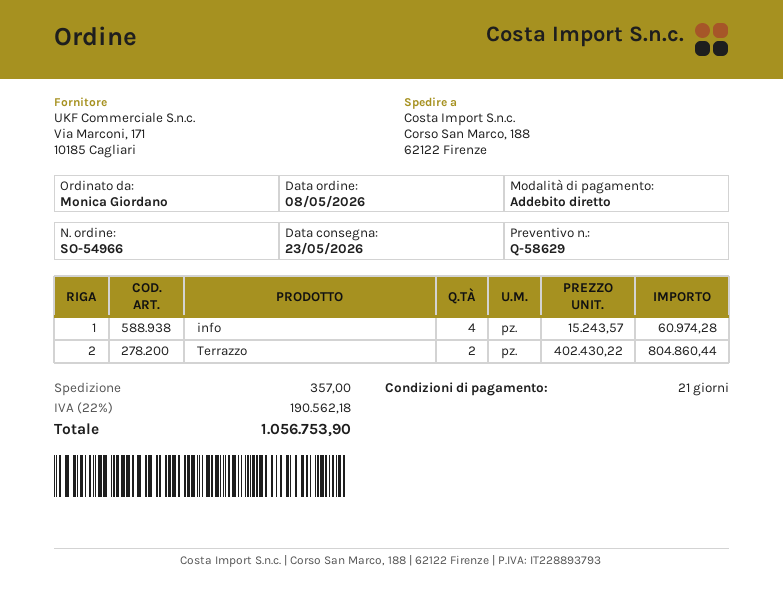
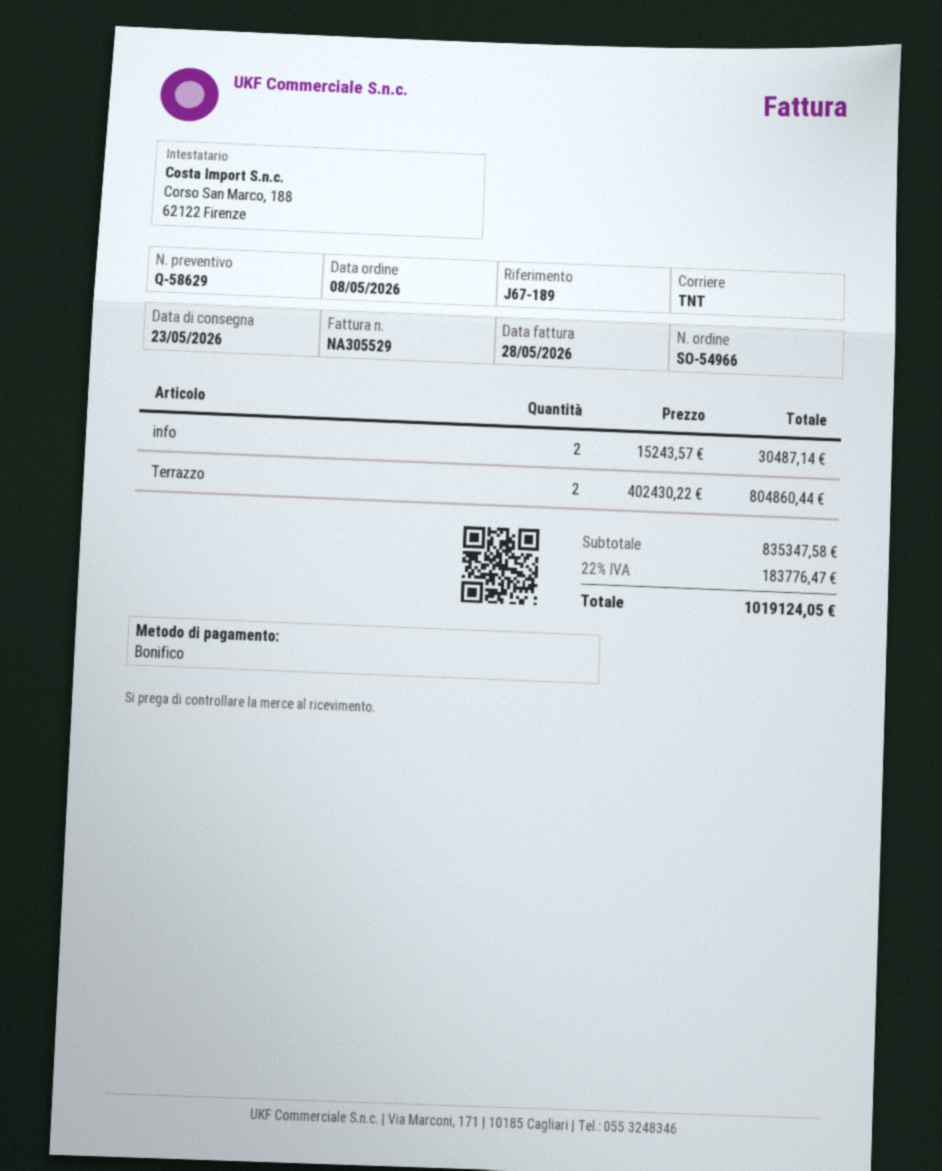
payment method: direct debit -> bank transfer
info: 4 x 15243.57 = 60974.28 -> 2 x 15243.57 = 30487.14
shipping: 357.00 -> none
tax: 22% = 190562.18 -> 22% = 183776.47
total: 1056753.90 -> 1019124.05

